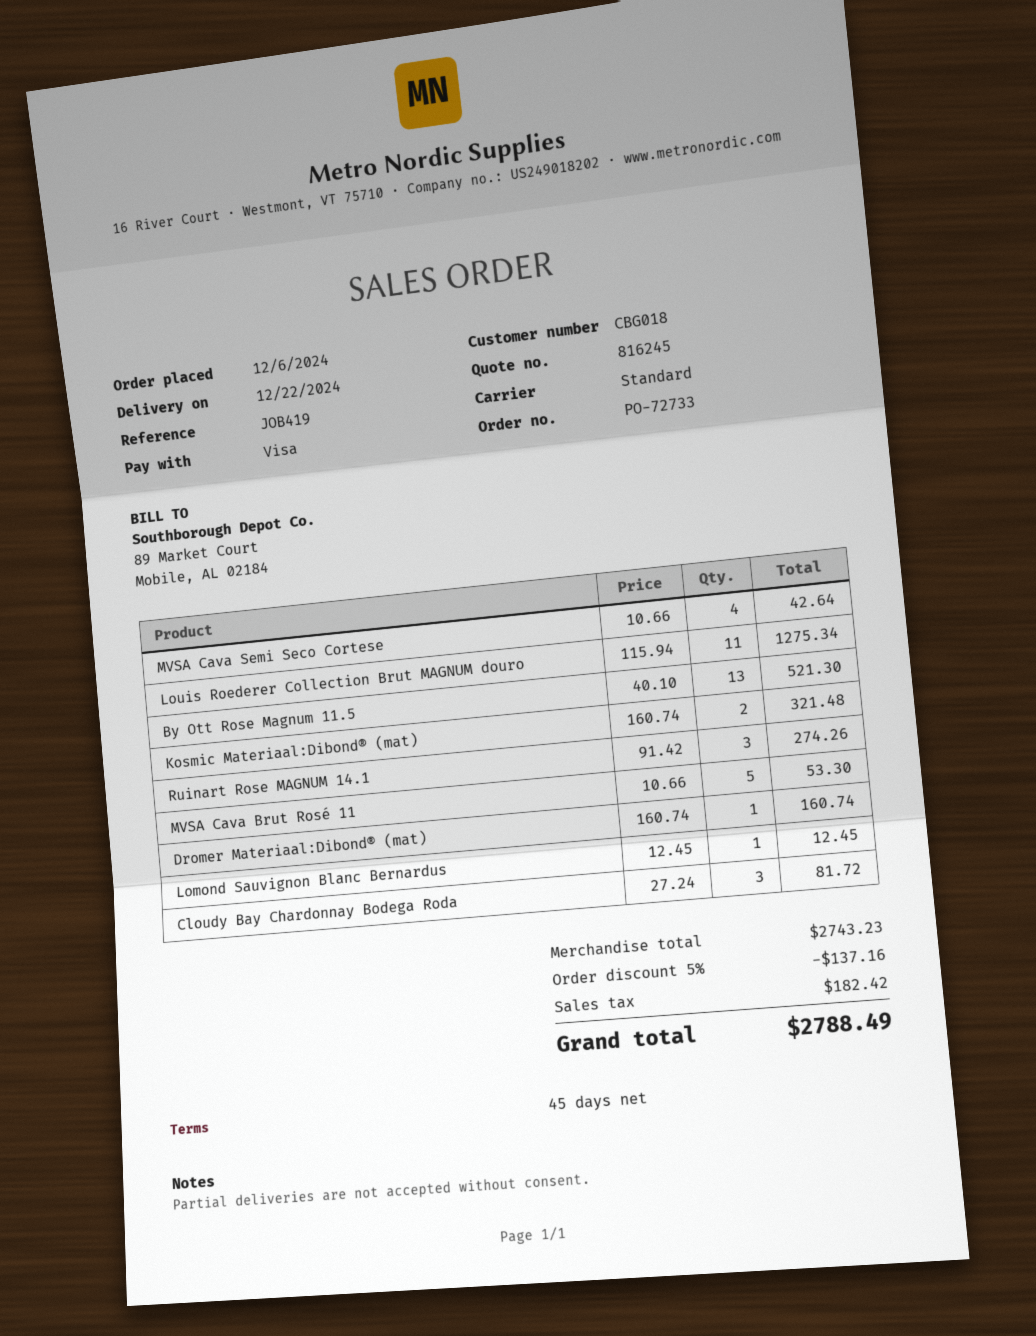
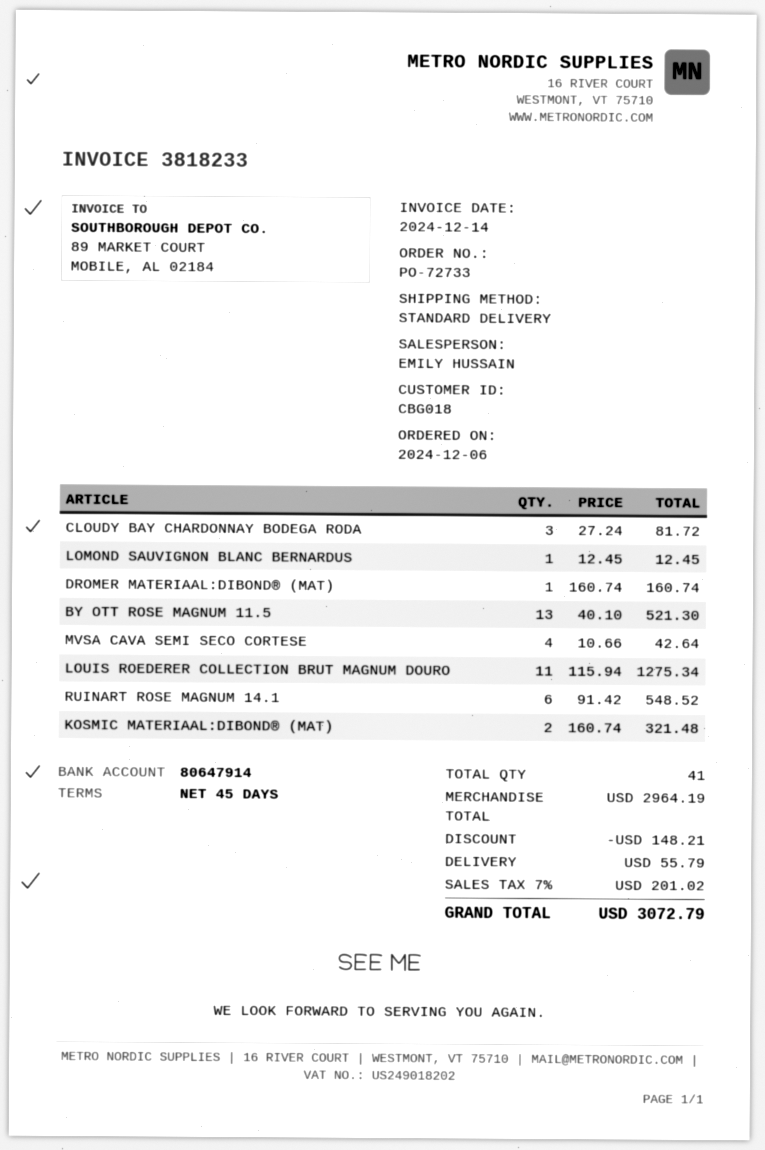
Ruinart Rose MAGNUM 14.1: 3 x 91.42 = 274.26 -> 6 x 91.42 = 548.52
MVSA Cava Brut Rosé 11: 5 x 10.66 = 53.30 -> none
subtotal: 2743.23 -> 2964.19
discount: 137.16 -> 148.21
shipping: none -> 55.79
tax: 182.42 -> 201.02
total: 2788.49 -> 3072.79

